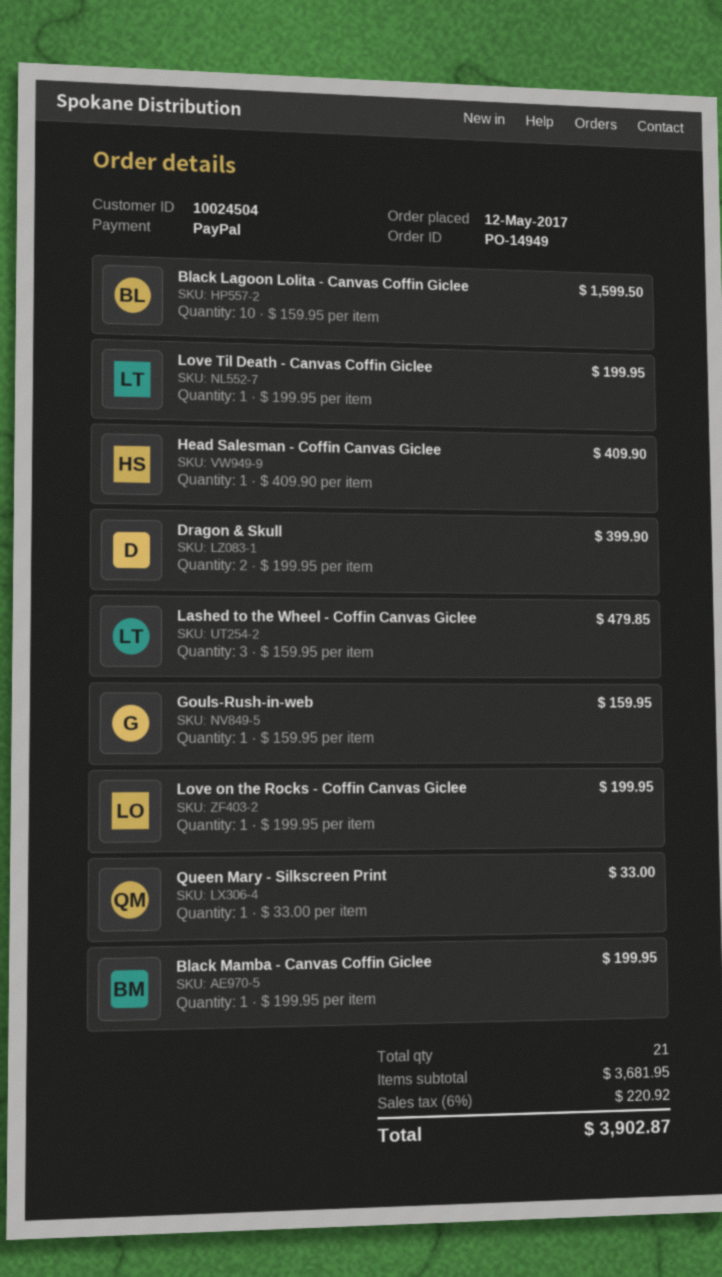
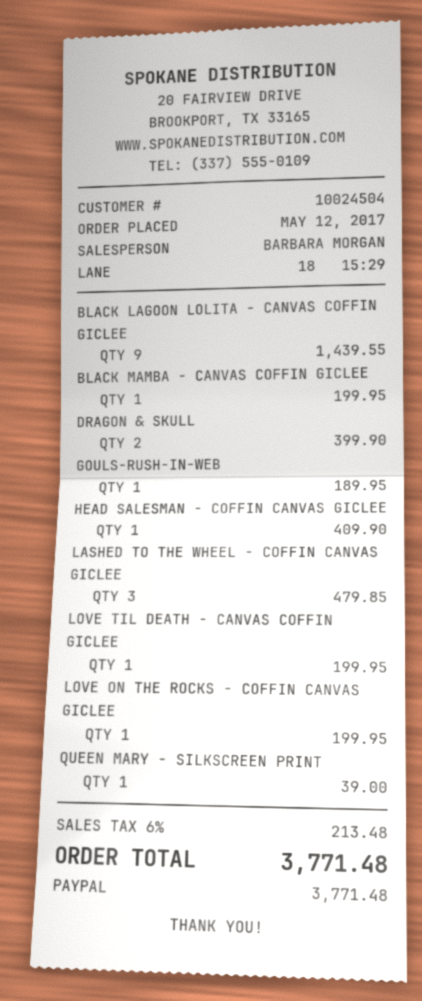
Black Lagoon Lolita - Canvas Coffin Giclee: 10 for 1599.50 -> 9 for 1439.55
Gouls-Rush-in-web: 1 for 159.95 -> 1 for 189.95
Queen Mary - Silkscreen Print: 1 for 33.00 -> 1 for 39.00
tax: 6% = 220.92 -> 6% = 213.48
total: 3902.87 -> 3771.48

